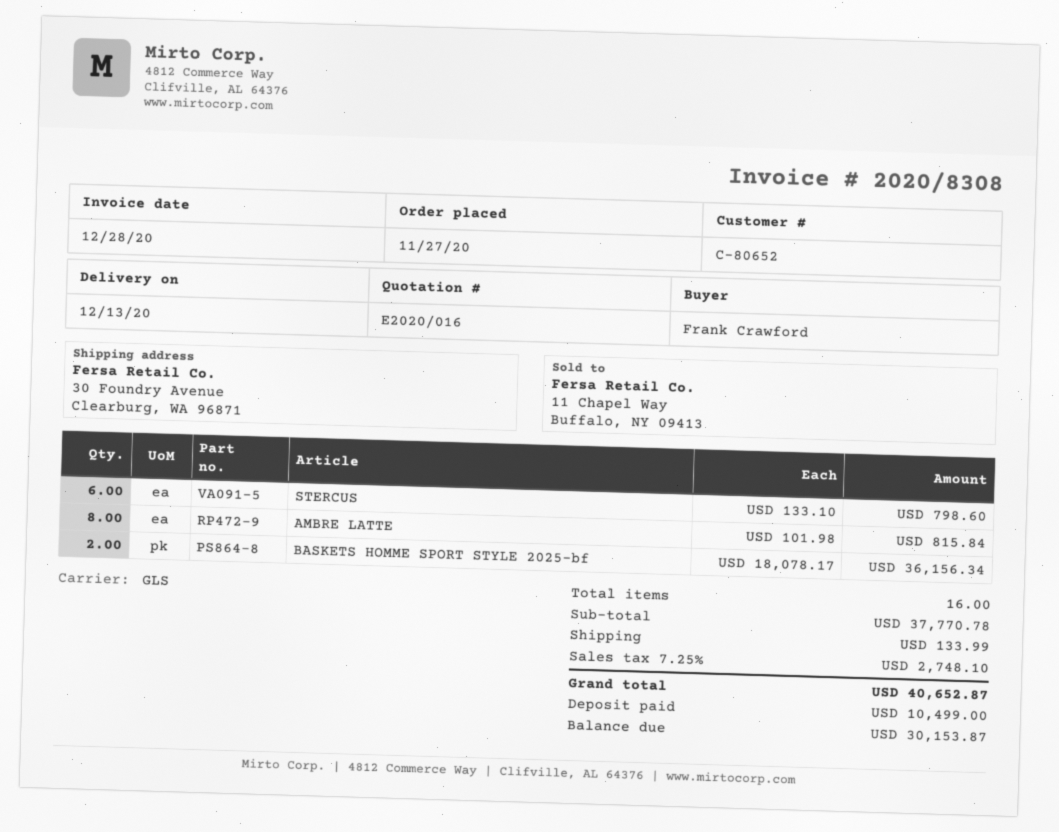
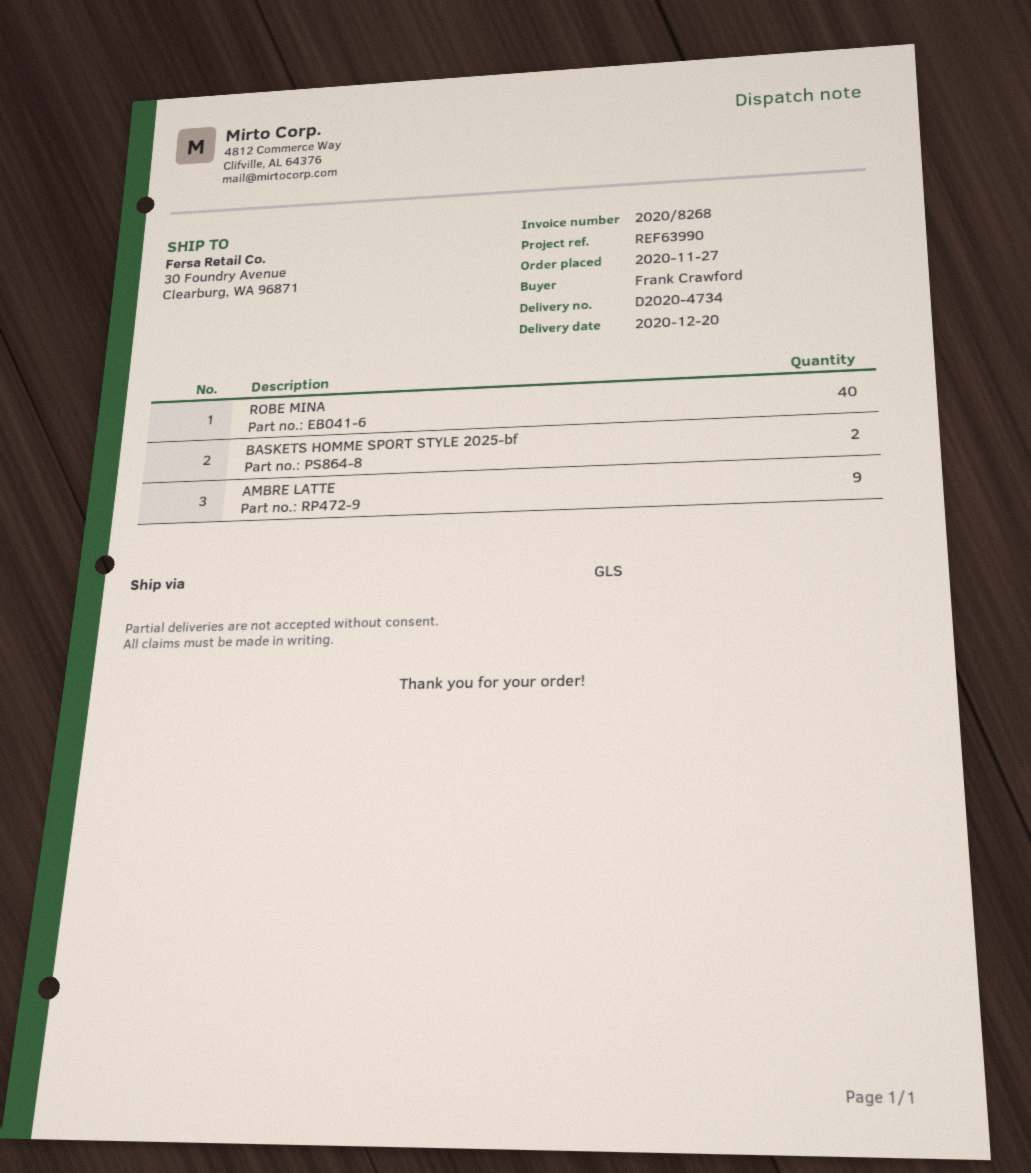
delivery date: 2020-12-13 -> 2020-12-20
invoice number: 2020/8308 -> 2020/8268
STERCUS: 6 -> none
AMBRE LATTE: 8 -> 9
ROBE MINA: none -> 40

